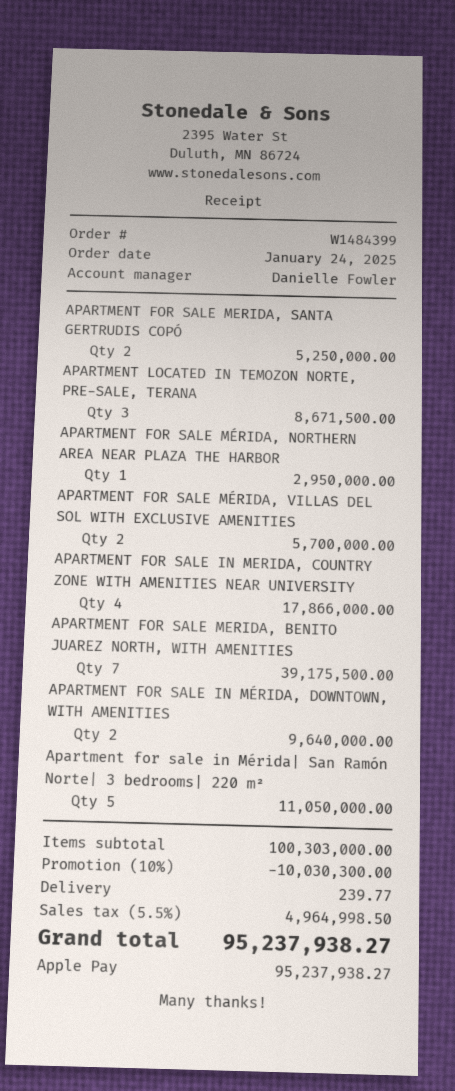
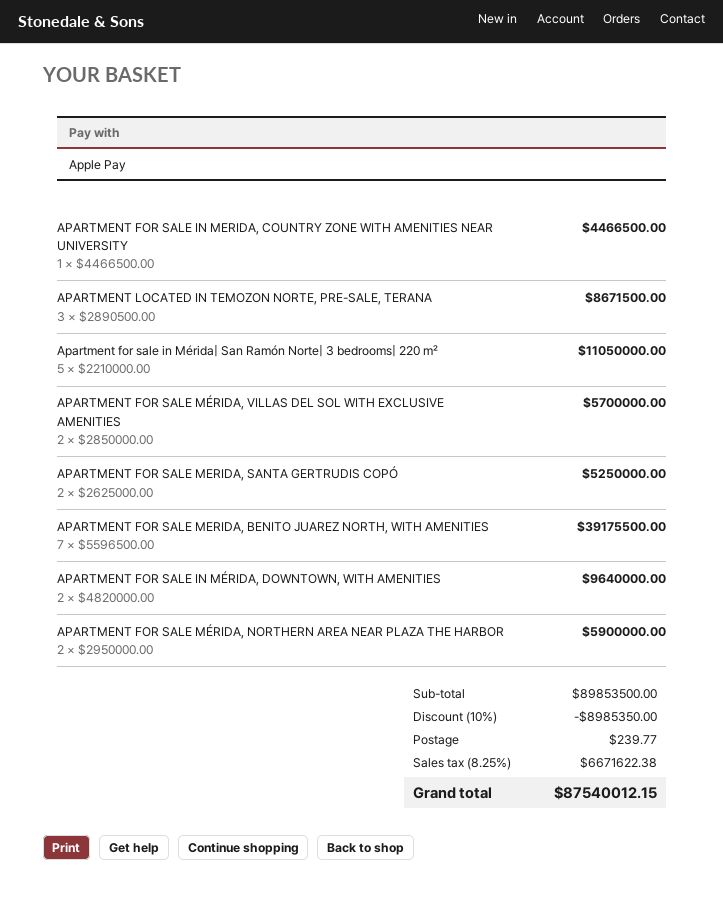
APARTMENT FOR SALE MÉRIDA, NORTHERN AREA NEAR PLAZA THE HARBOR: 1 for 2950000.00 -> 2 for 5900000.00
APARTMENT FOR SALE IN MERIDA, COUNTRY ZONE WITH AMENITIES NEAR UNIVERSITY: 4 for 17866000.00 -> 1 for 4466500.00
subtotal: 100303000.00 -> 89853500.00
discount: 10% = 10030300.00 -> 10% = 8985350.00
tax: 5.5% = 4964998.50 -> 8.25% = 6671622.38
total: 95237938.27 -> 87540012.15

